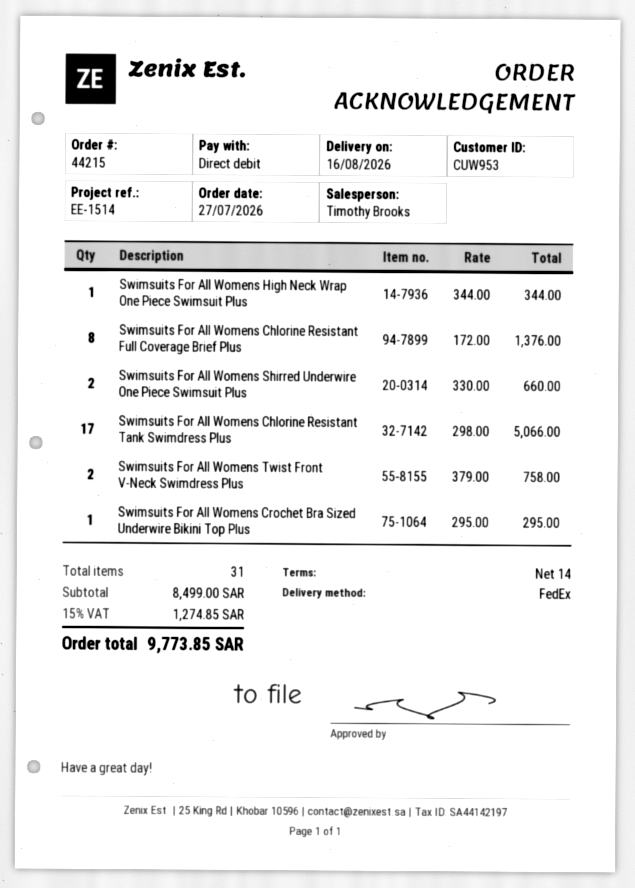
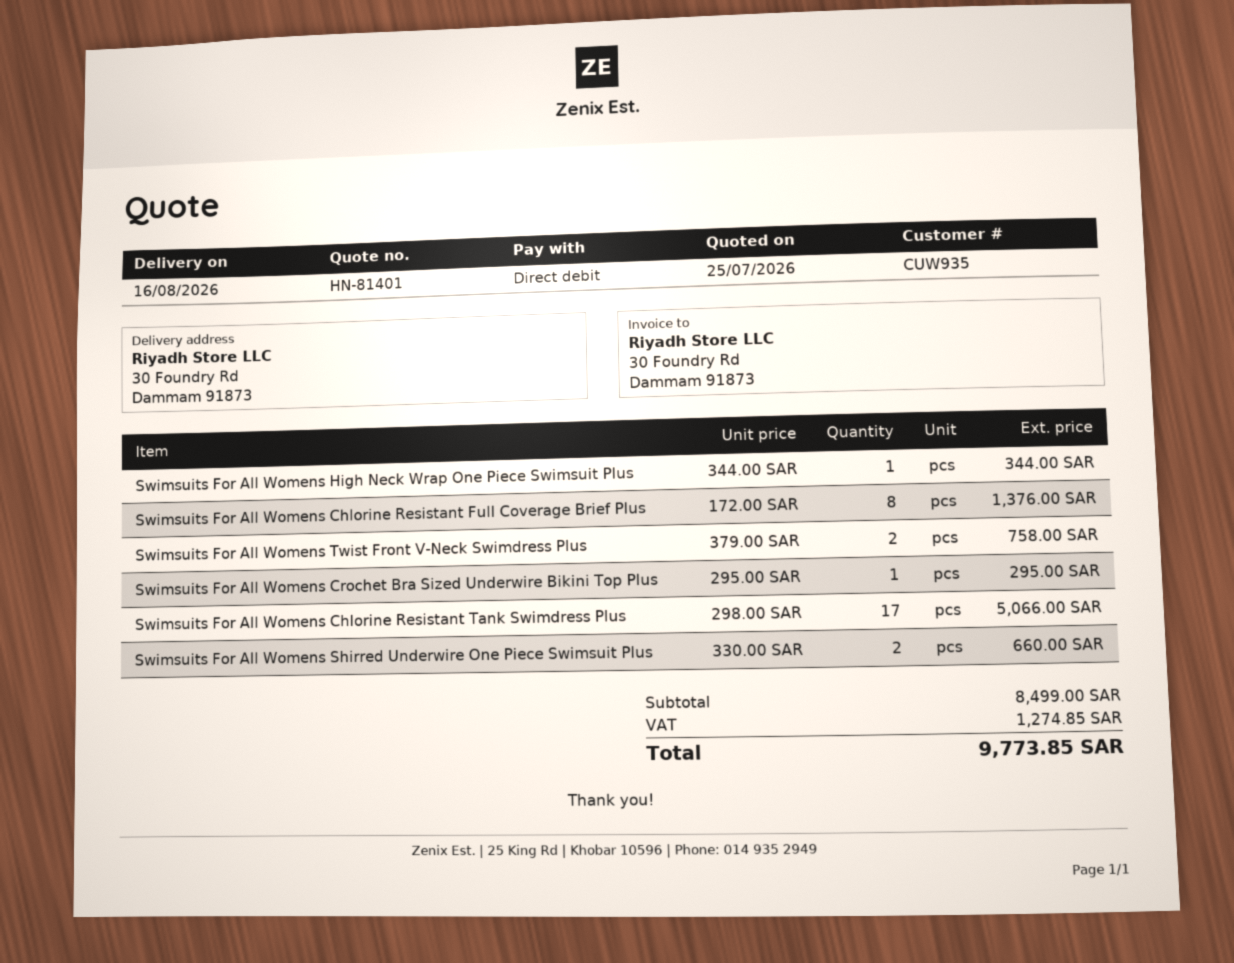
customer number: CUW953 -> CUW935

